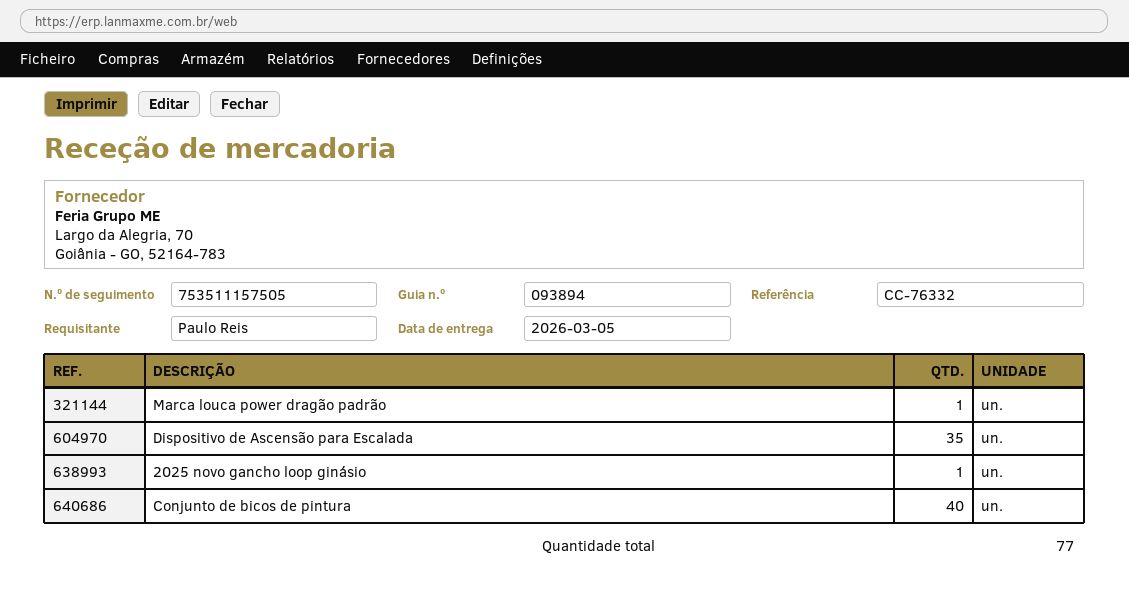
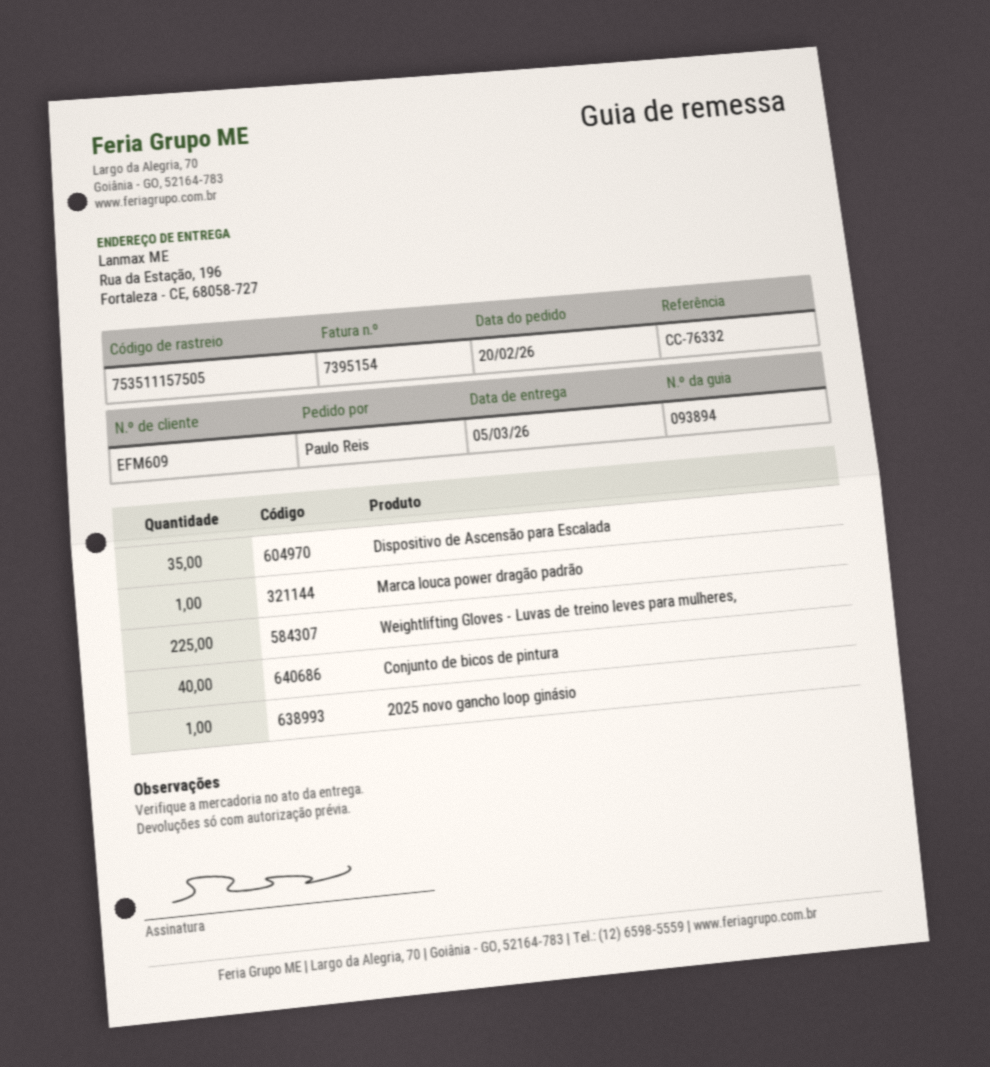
Weightlifting Gloves - Luvas de treino leves para mulheres,: none -> 225

